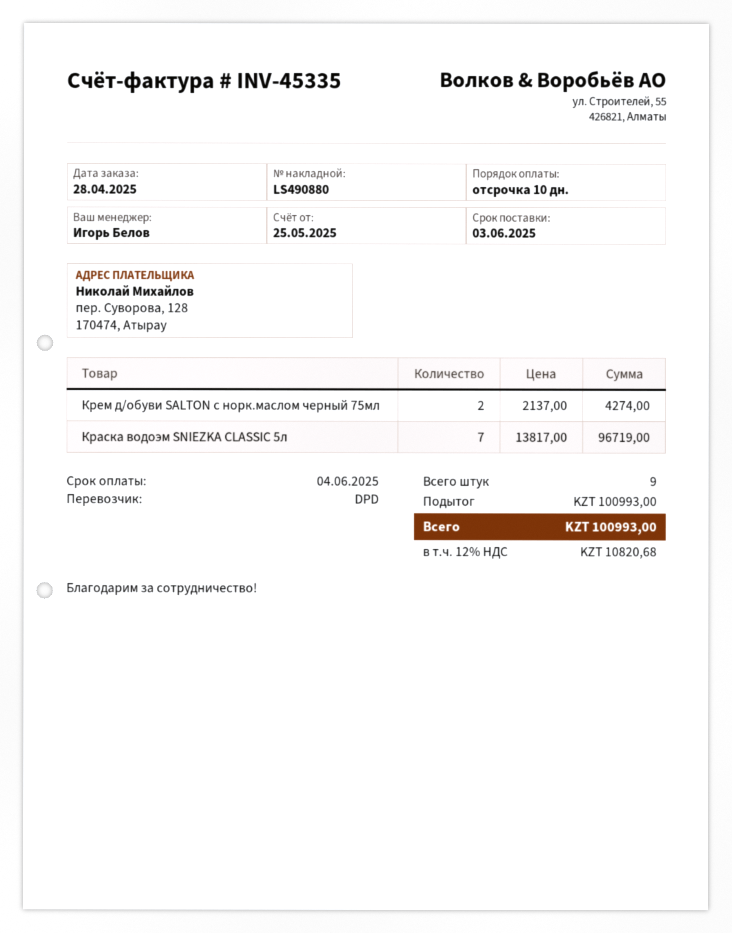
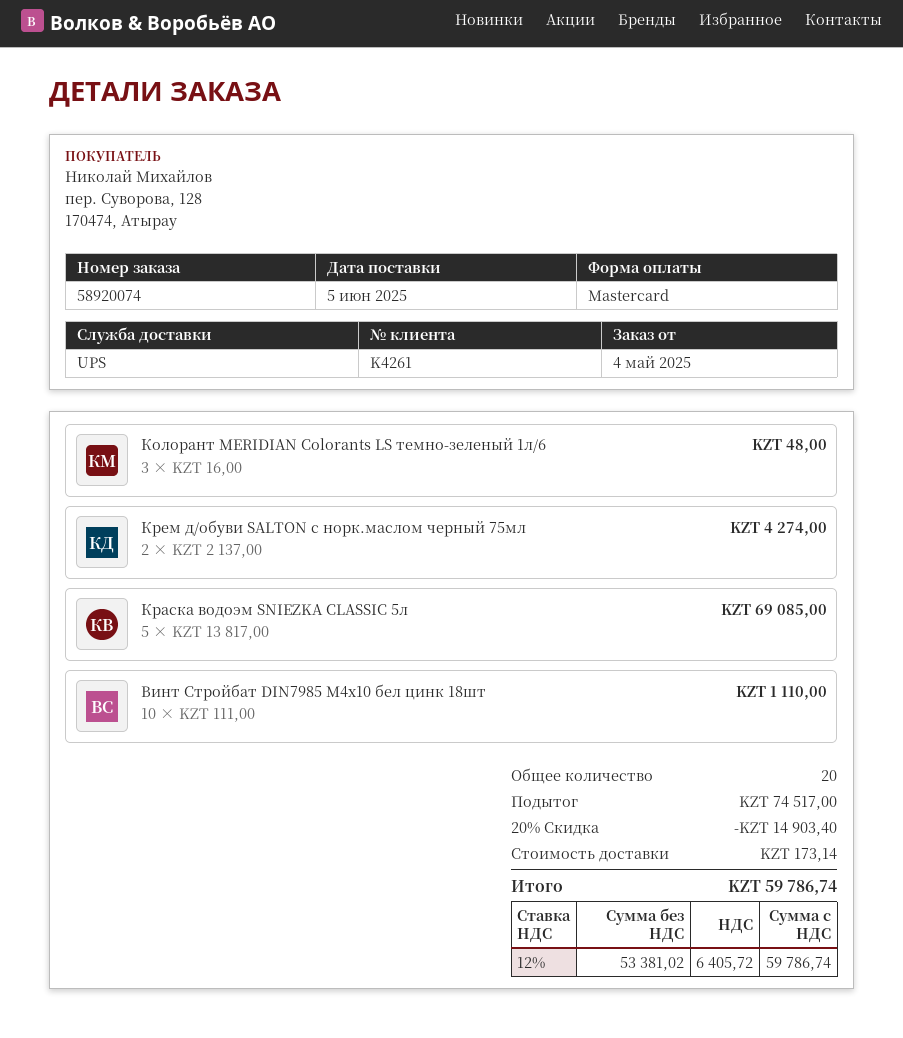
order date: 2025-04-28 -> 2025-05-04
delivery date: 2025-06-03 -> 2025-06-05
shipping method: DPD -> UPS
Краска водоэм SNIEZKA CLASSIC 5л: 7 x 13817.00 = 96719.00 -> 5 x 13817.00 = 69085.00
Колорант MERIDIAN Colorants LS темно-зеленый 1л/6: none -> 3 x 16.00 = 48.00
Винт Стройбат DIN7985 М4x10 бел цинк 18шт: none -> 10 x 111.00 = 1110.00
total quantity: 9 -> 20
subtotal: 100993.00 -> 74517.00
discount: none -> 20% = 14903.40
shipping: none -> 173.14
tax: 12% = 10820.68 -> 12% = 6405.72
total: 100993.00 -> 59786.74

